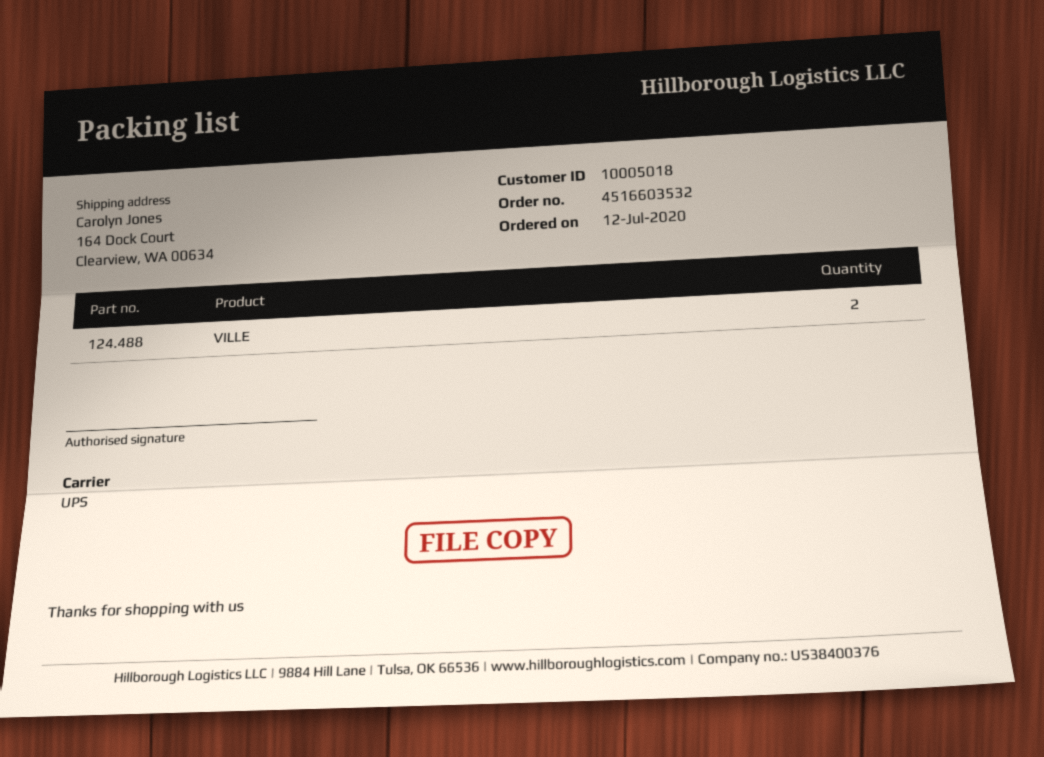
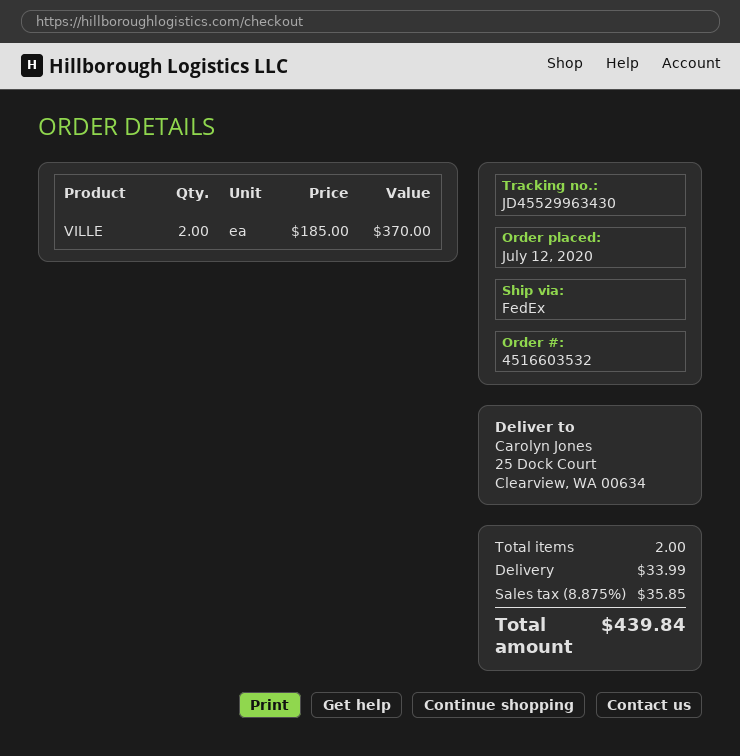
shipping method: UPS -> FedEx
ship to: 164 Dock Court, Clearview, WA 00634 -> 25 Dock Court, Clearview, WA 00634

